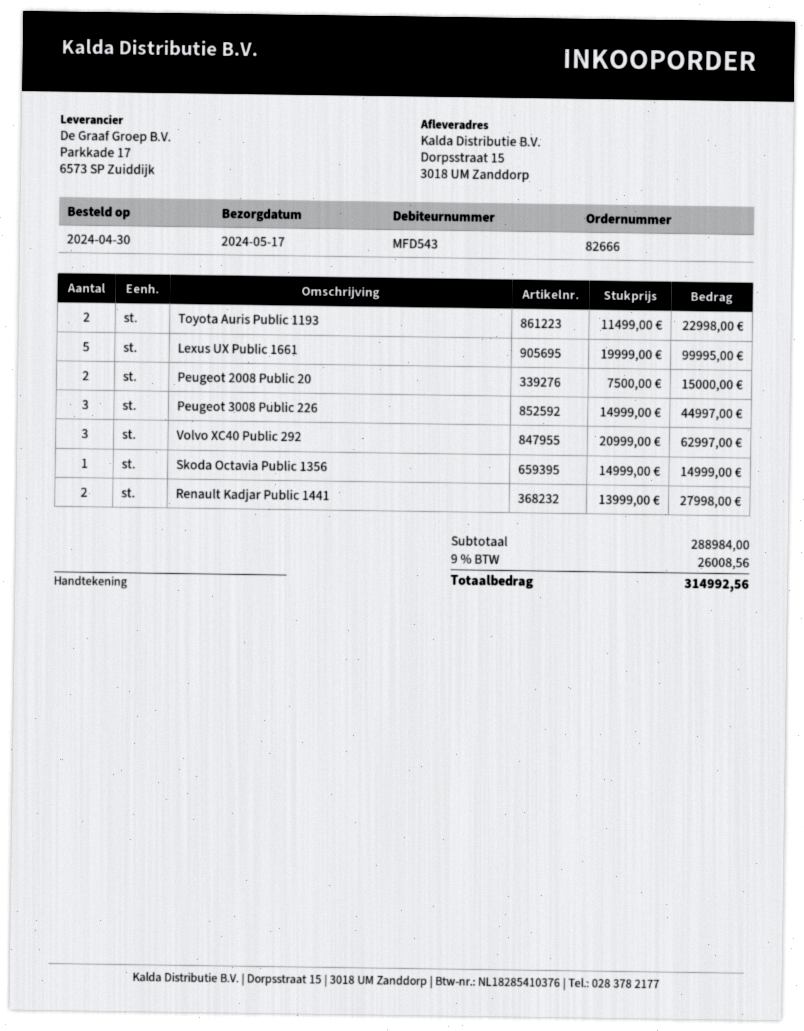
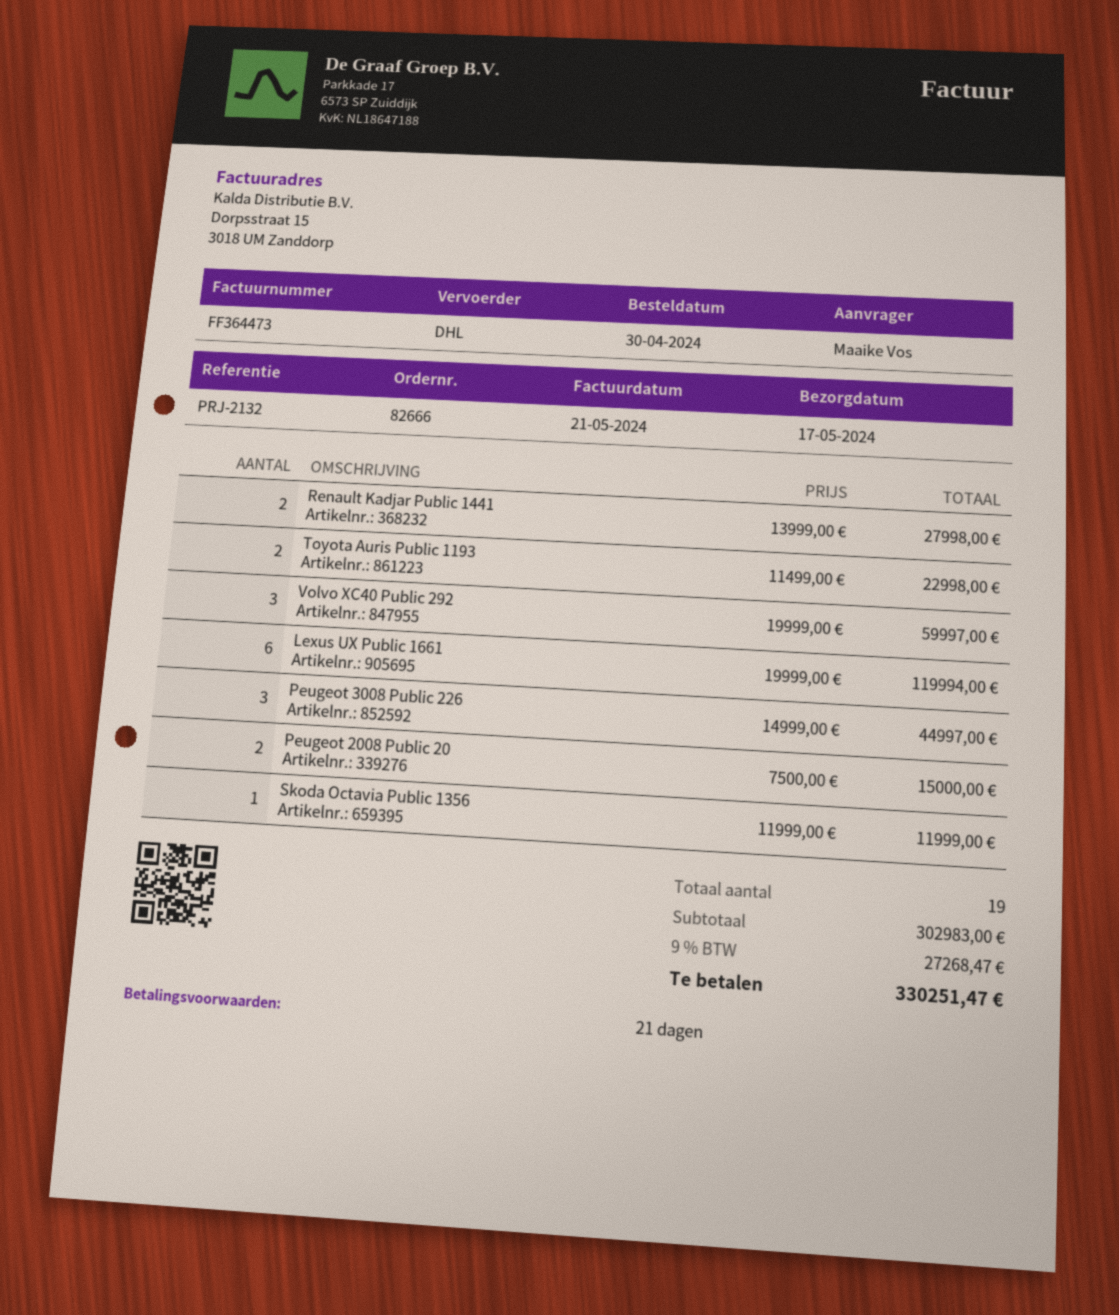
Lexus UX Public 1661: 5 x 19999.00 = 99995.00 -> 6 x 19999.00 = 119994.00
Volvo XC40 Public 292: 3 x 20999.00 = 62997.00 -> 3 x 19999.00 = 59997.00
Skoda Octavia Public 1356: 1 x 14999.00 = 14999.00 -> 1 x 11999.00 = 11999.00
subtotal: 288984.00 -> 302983.00
tax: 9% = 26008.56 -> 9% = 27268.47
total: 314992.56 -> 330251.47

